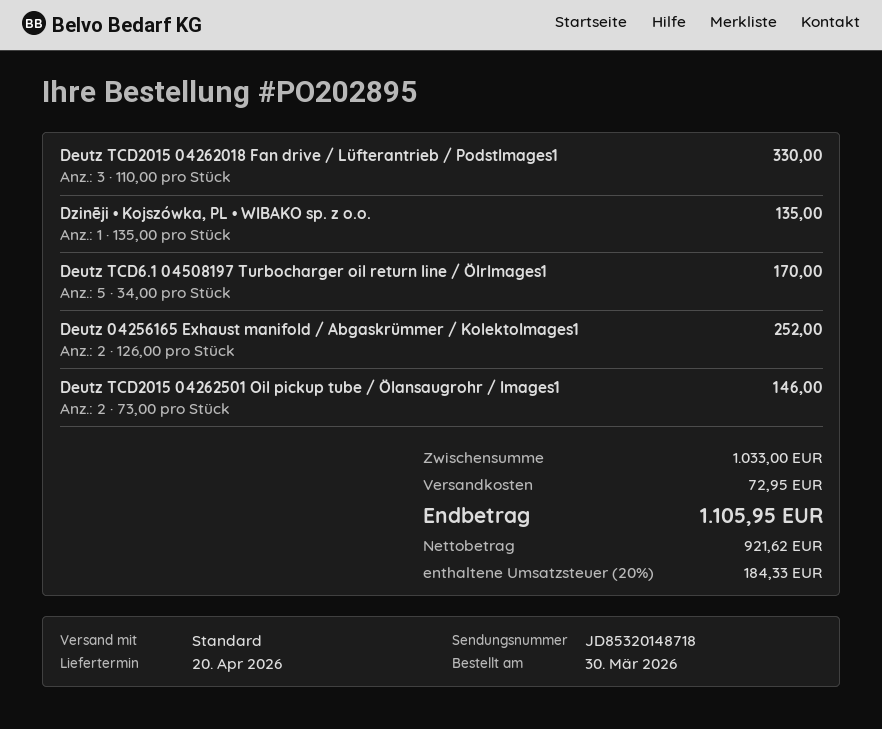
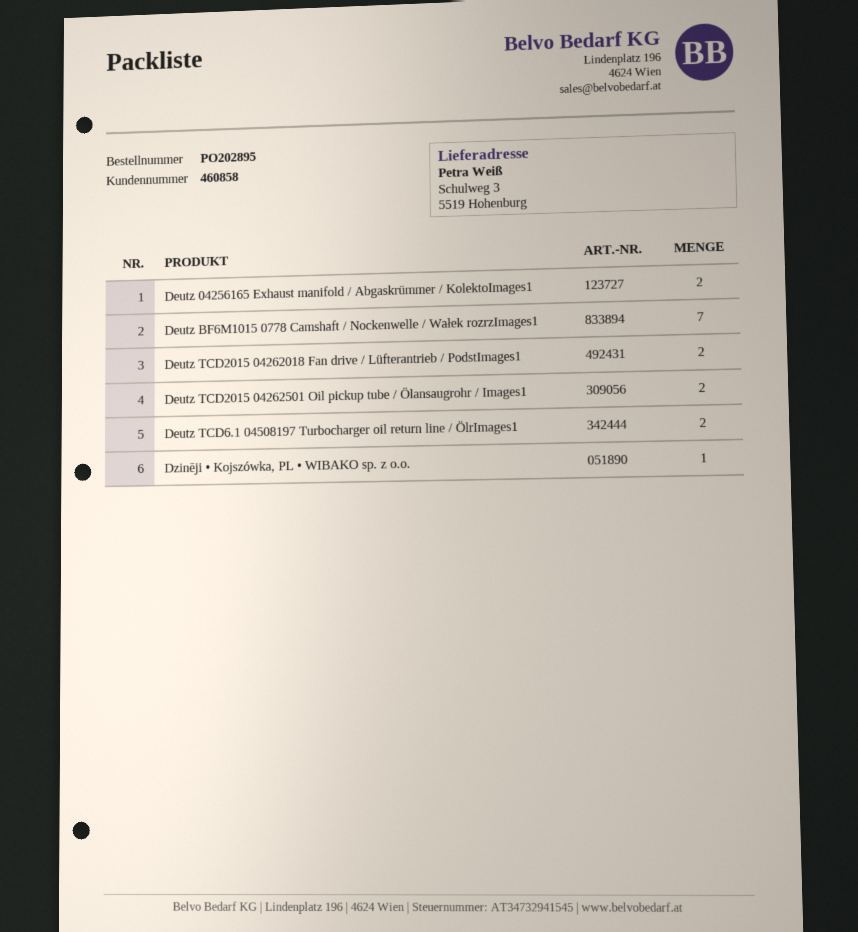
Deutz TCD2015 04262018 Fan drive / Lüfterantrieb / PodstImages1: 3 -> 2
Deutz TCD6.1 04508197 Turbocharger oil return line / ÖlrImages1: 5 -> 2
Deutz BF6M1015 0778 Camshaft / Nockenwelle / Wałek rozrzImages1: none -> 7

